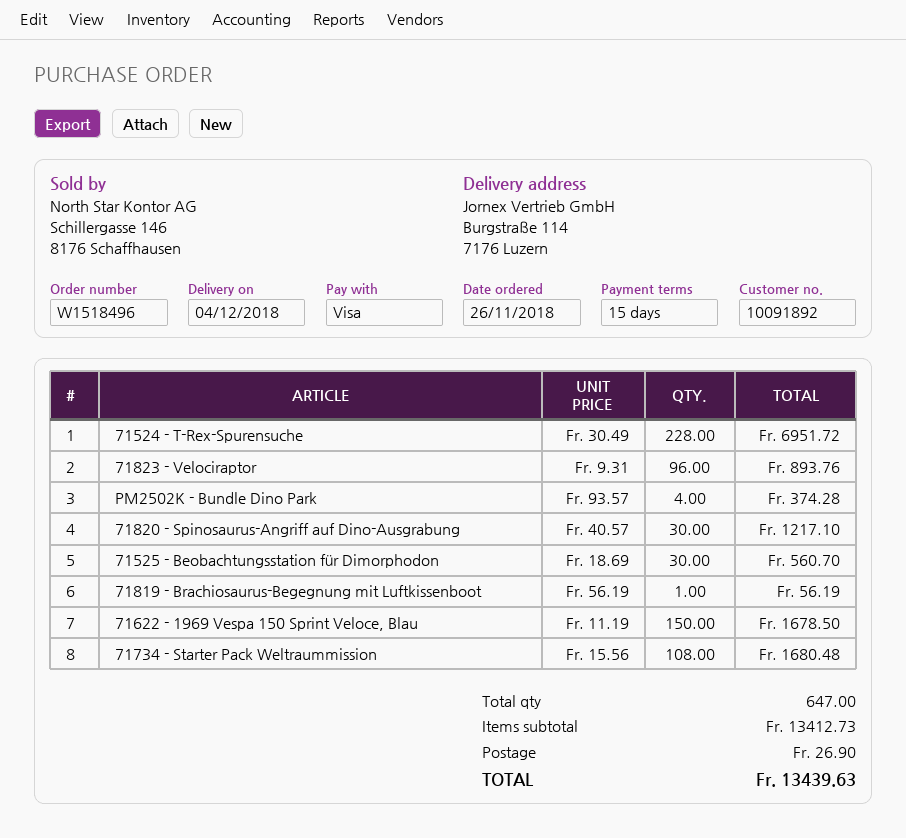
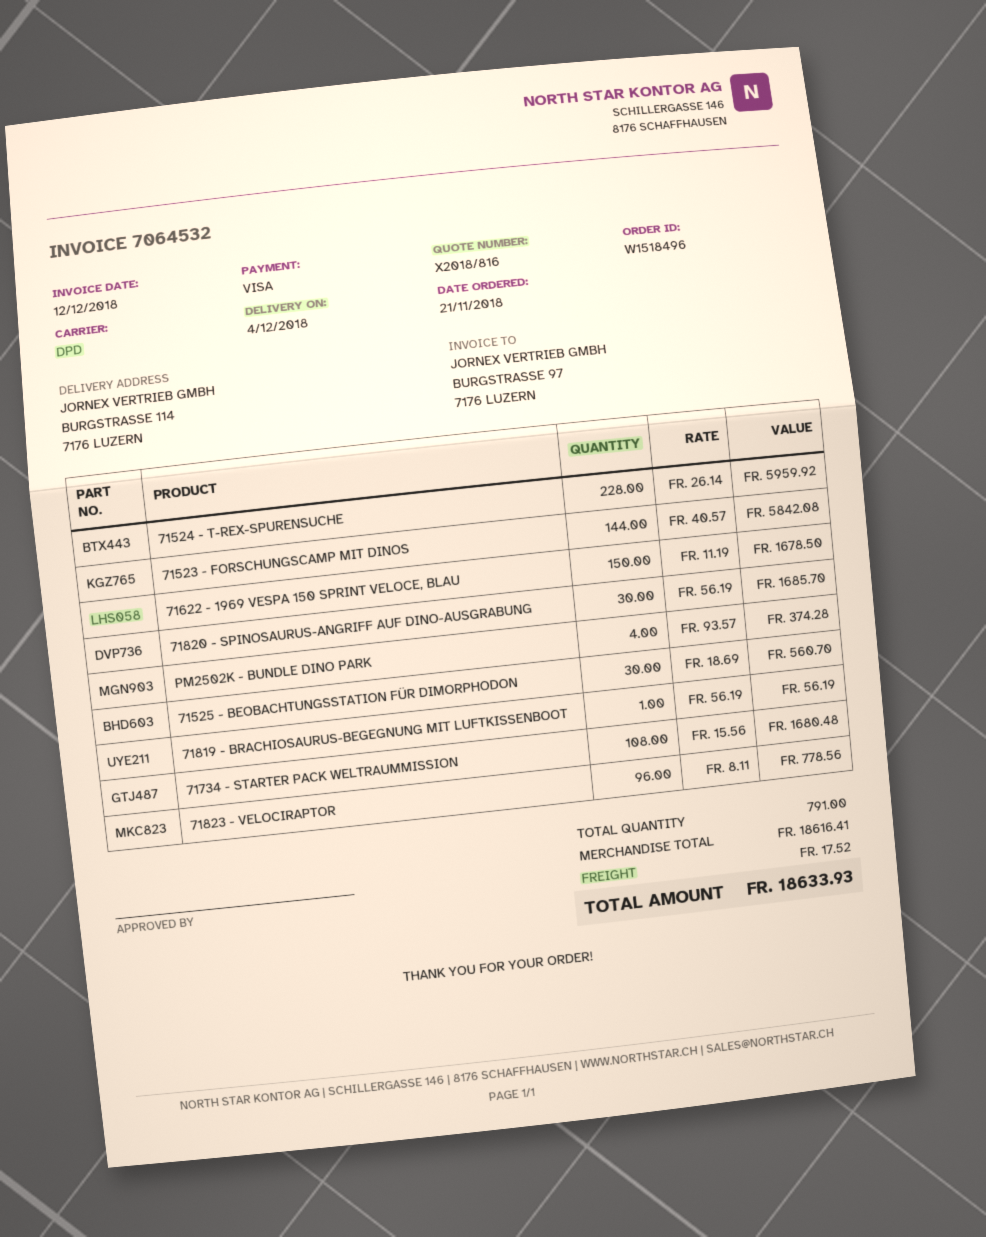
order date: 2018-11-26 -> 2018-11-21
71524 - T-Rex-Spurensuche: 228 x 30.49 = 6951.72 -> 228 x 26.14 = 5959.92
71823 - Velociraptor: 96 x 9.31 = 893.76 -> 96 x 8.11 = 778.56
71820 - Spinosaurus-Angriff auf Dino-Ausgrabung: 30 x 40.57 = 1217.10 -> 30 x 56.19 = 1685.70
71523 - FORSCHUNGSCAMP MIT DINOS: none -> 144 x 40.57 = 5842.08
total quantity: 647 -> 791
subtotal: 13412.73 -> 18616.41
shipping: 26.90 -> 17.52
total: 13439.63 -> 18633.93

